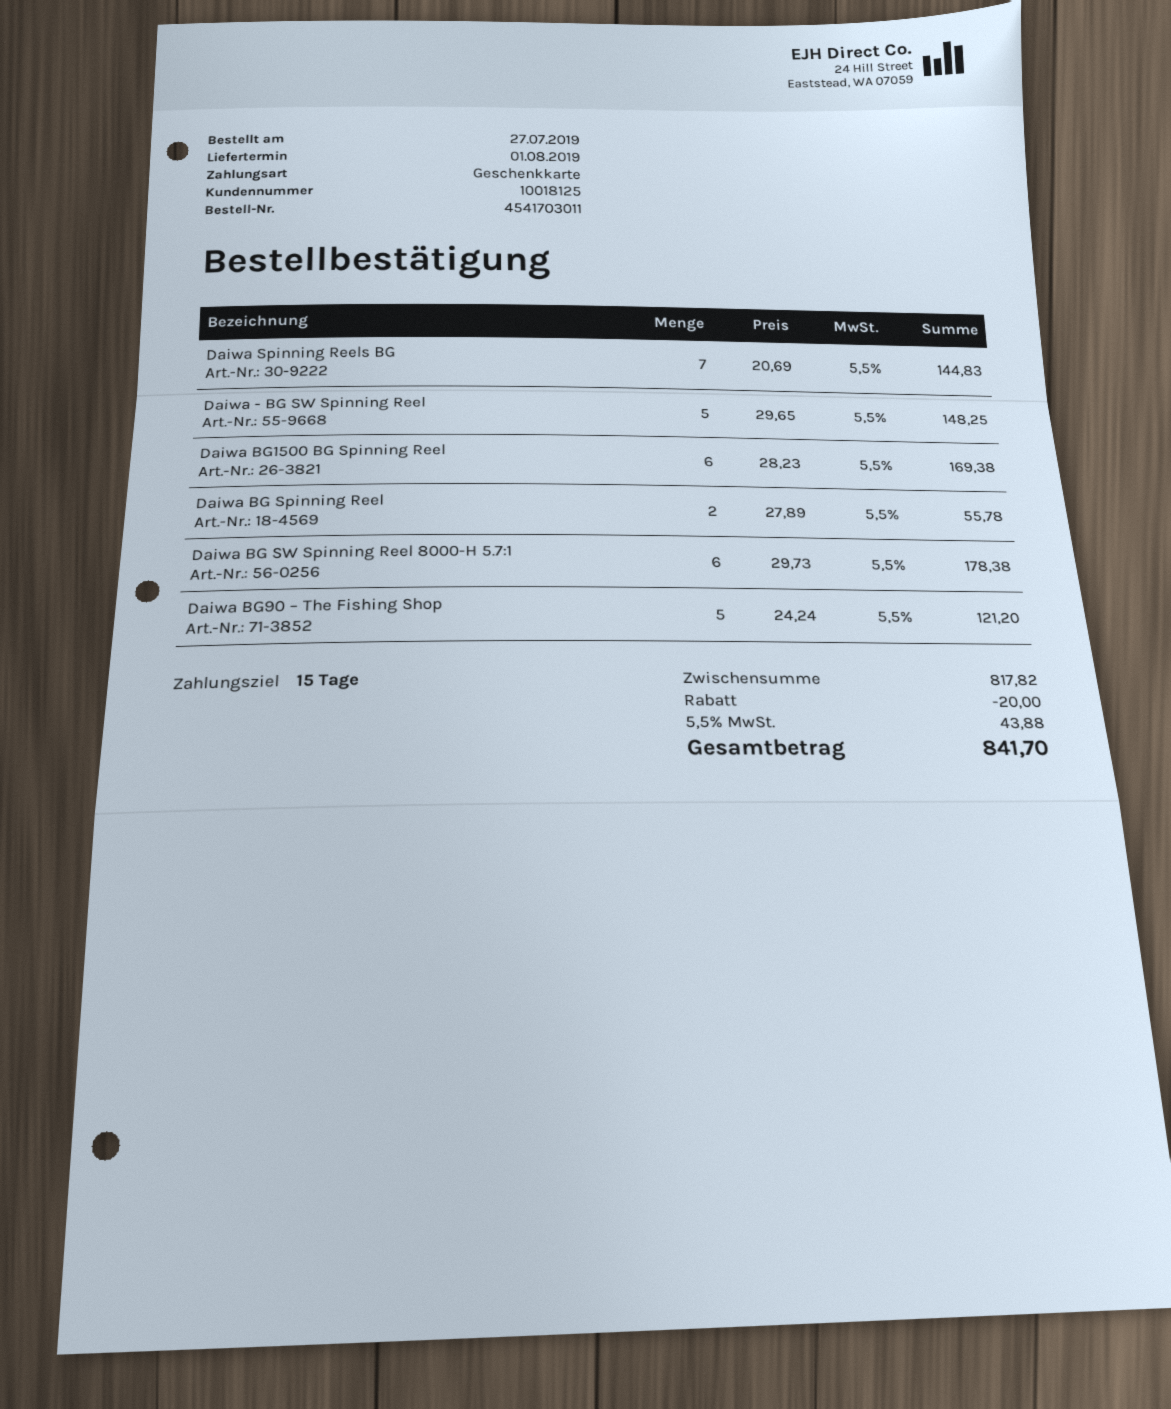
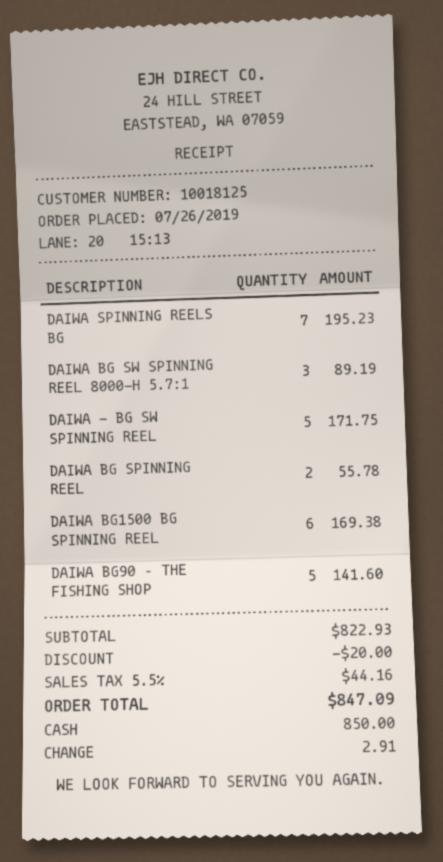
order date: 2019-07-27 -> 2019-07-26
payment method: gift card -> cash
Daiwa Spinning Reels BG: 7 for 144.83 -> 7 for 195.23
Daiwa - BG SW Spinning Reel: 5 for 148.25 -> 5 for 171.75
Daiwa BG SW Spinning Reel 8000-H 5.7:1: 6 for 178.38 -> 3 for 89.19
Daiwa BG90 – The Fishing Shop: 5 for 121.20 -> 5 for 141.60
subtotal: 817.82 -> 822.93
tax: 5.5% = 43.88 -> 5.5% = 44.16
total: 841.70 -> 847.09

